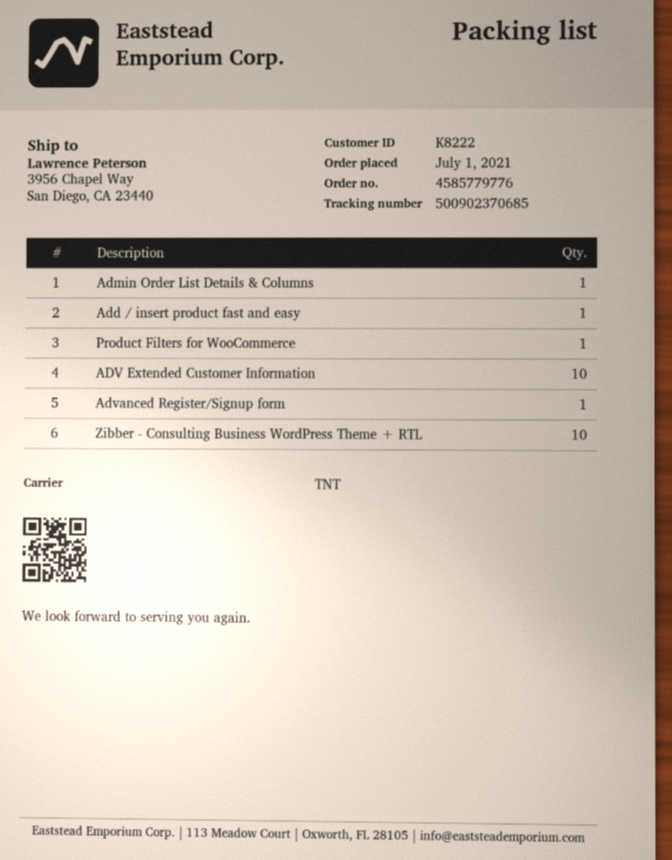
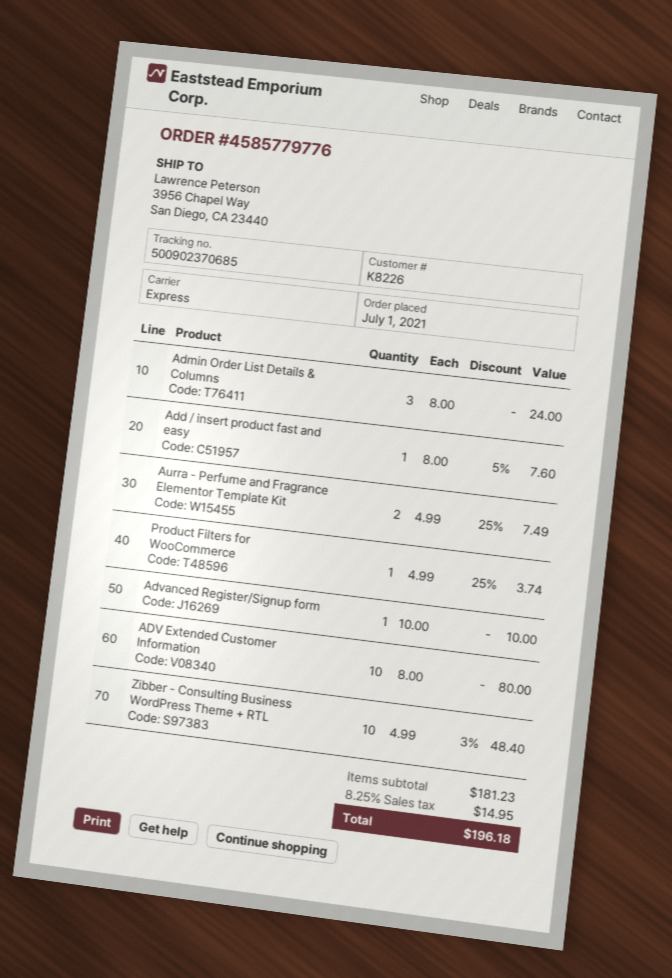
customer number: K8222 -> K8226
shipping method: TNT -> express
Admin Order List Details & Columns: 1 -> 3
Aurra - Perfume and Fragrance Elementor Template Kit: none -> 2

